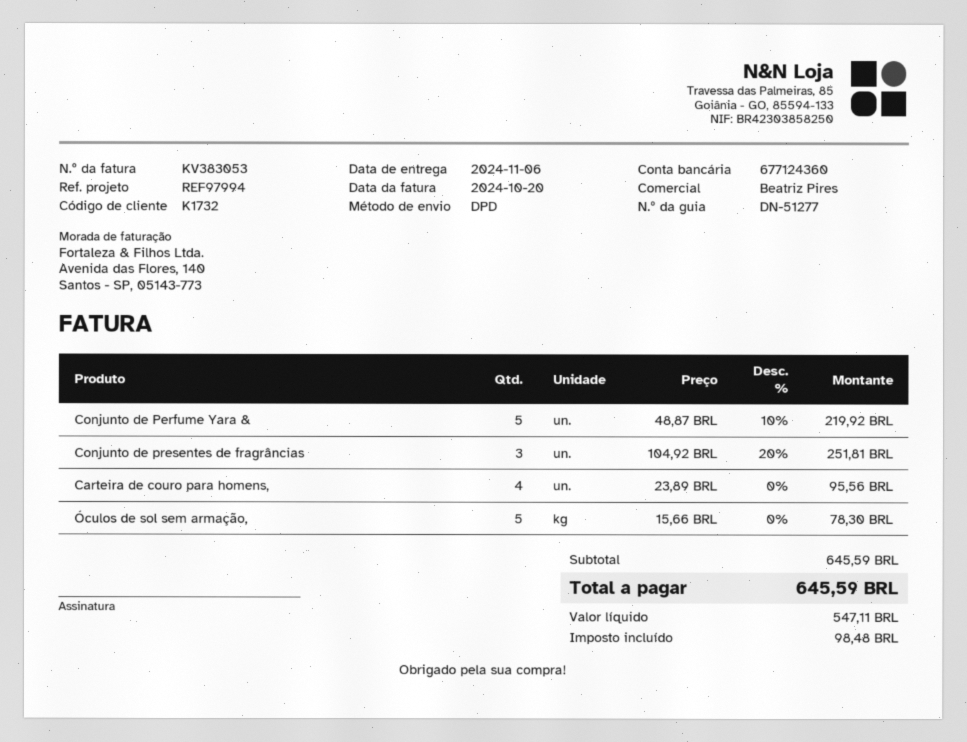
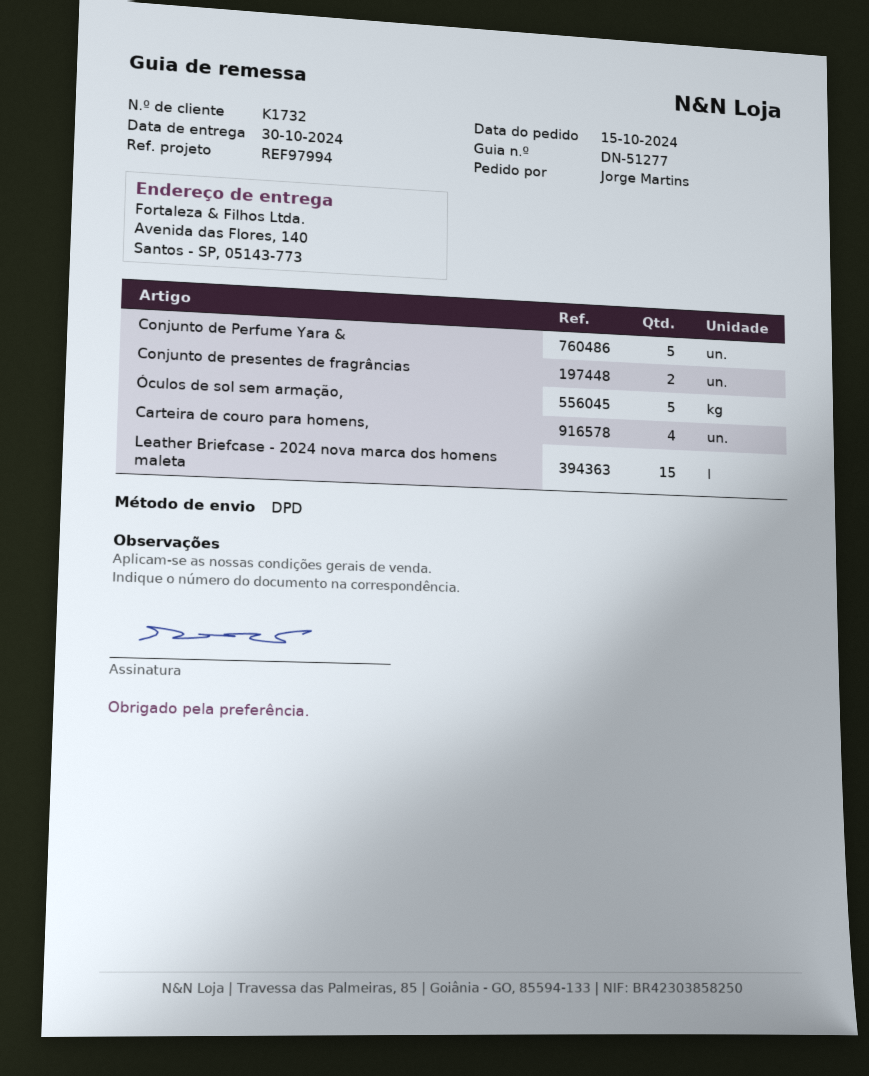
delivery date: 2024-11-06 -> 2024-10-30
Conjunto de presentes de fragrâncias: 3 -> 2
Leather Briefcase - 2024 nova marca dos homens maleta: none -> 15

